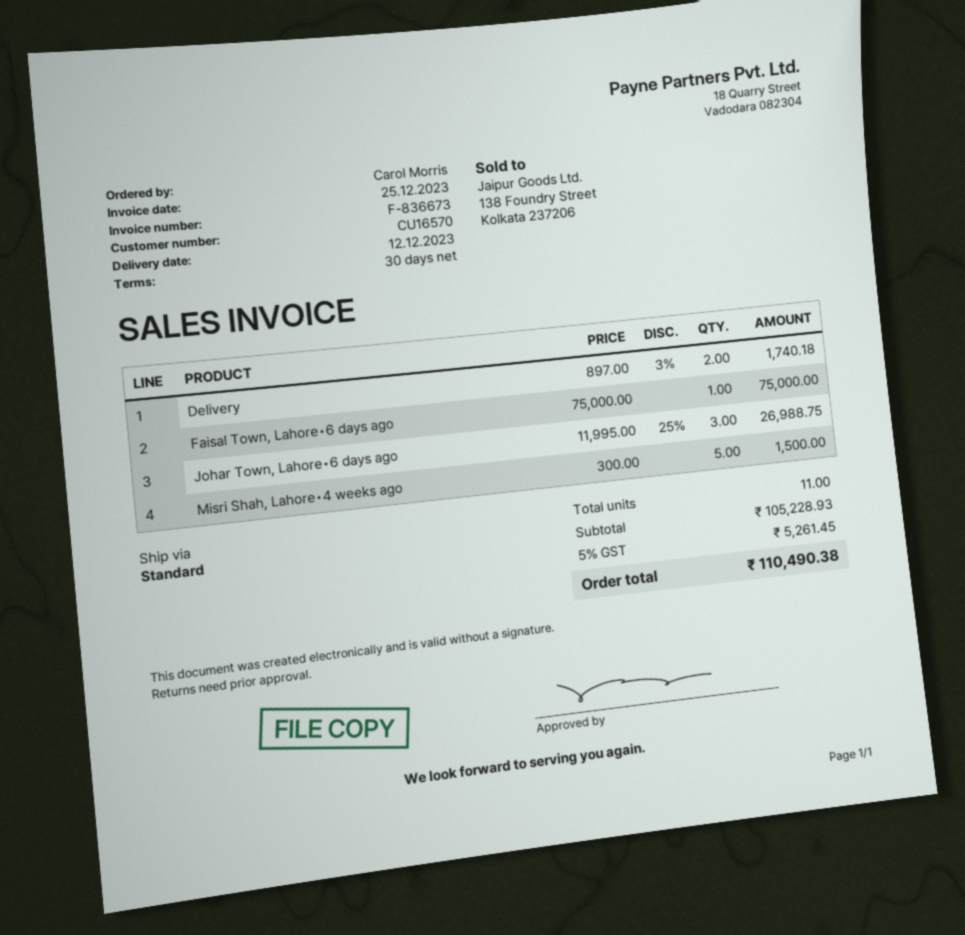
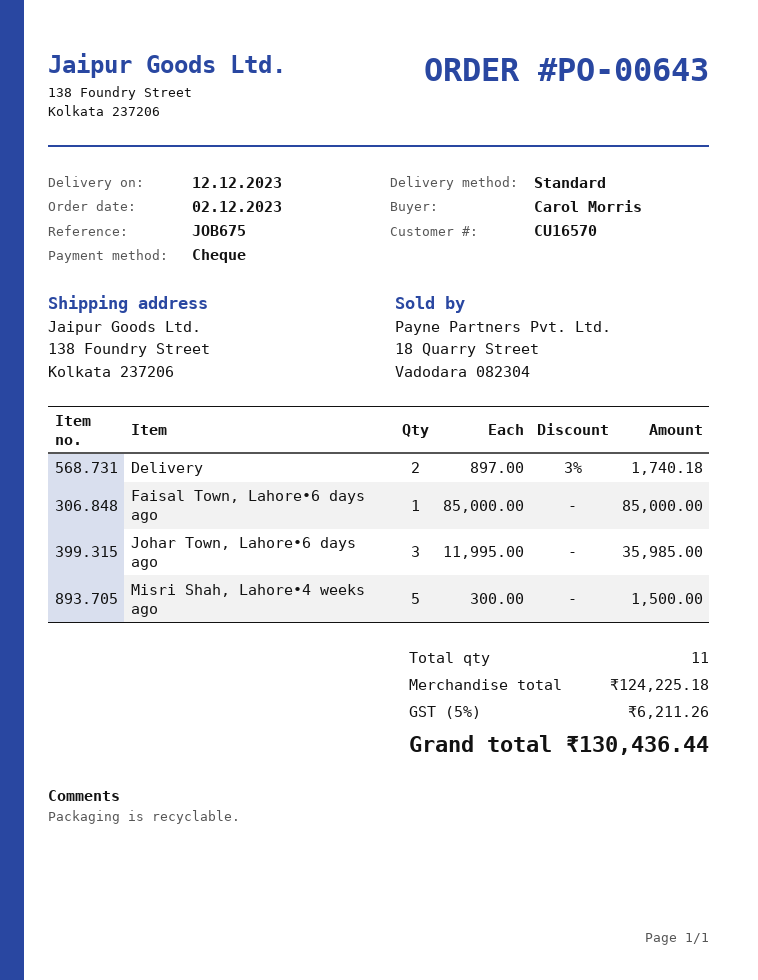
Faisal Town, Lahore•6 days ago: 1 x 75000.00 = 75000.00 -> 1 x 85000.00 = 85000.00
Johar Town, Lahore•6 days ago: 3 x 11995.00 - 25% = 26988.75 -> 3 x 11995.00 = 35985.00
subtotal: 105228.93 -> 124225.18
tax: 5% = 5261.45 -> 5% = 6211.26
total: 110490.38 -> 130436.44

